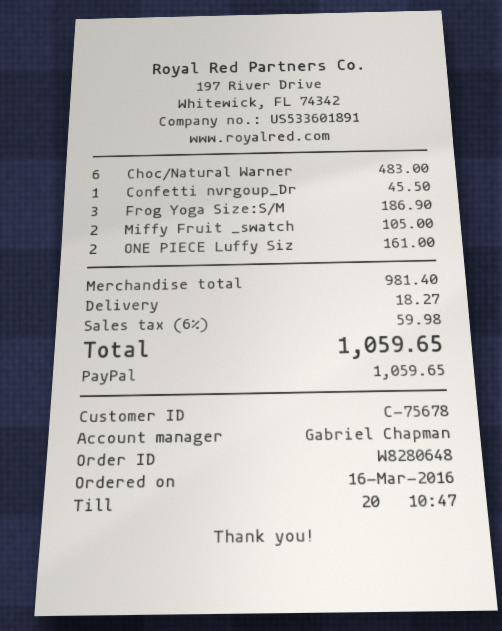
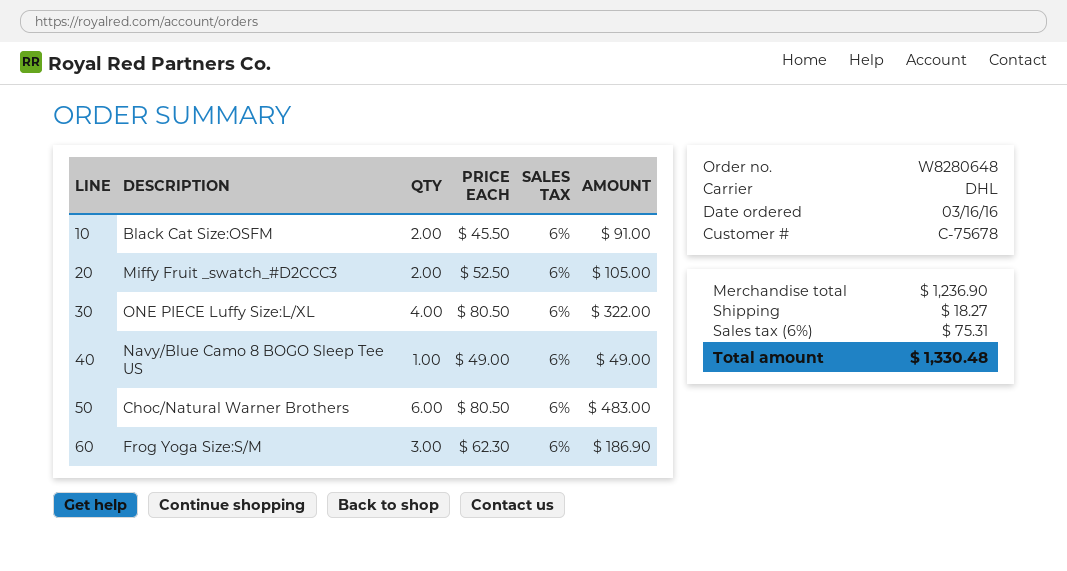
Confetti nvrgoup_Dr: 1 for 45.50 -> none
ONE PIECE Luffy Siz: 2 for 161.00 -> 4 for 322.00
Black Cat Size:OSFM: none -> 2 for 91.00
Navy/Blue Camo 8 BOGO Sleep Tee US: none -> 1 for 49.00
subtotal: 981.40 -> 1236.90
tax: 6% = 59.98 -> 6% = 75.31
total: 1059.65 -> 1330.48

